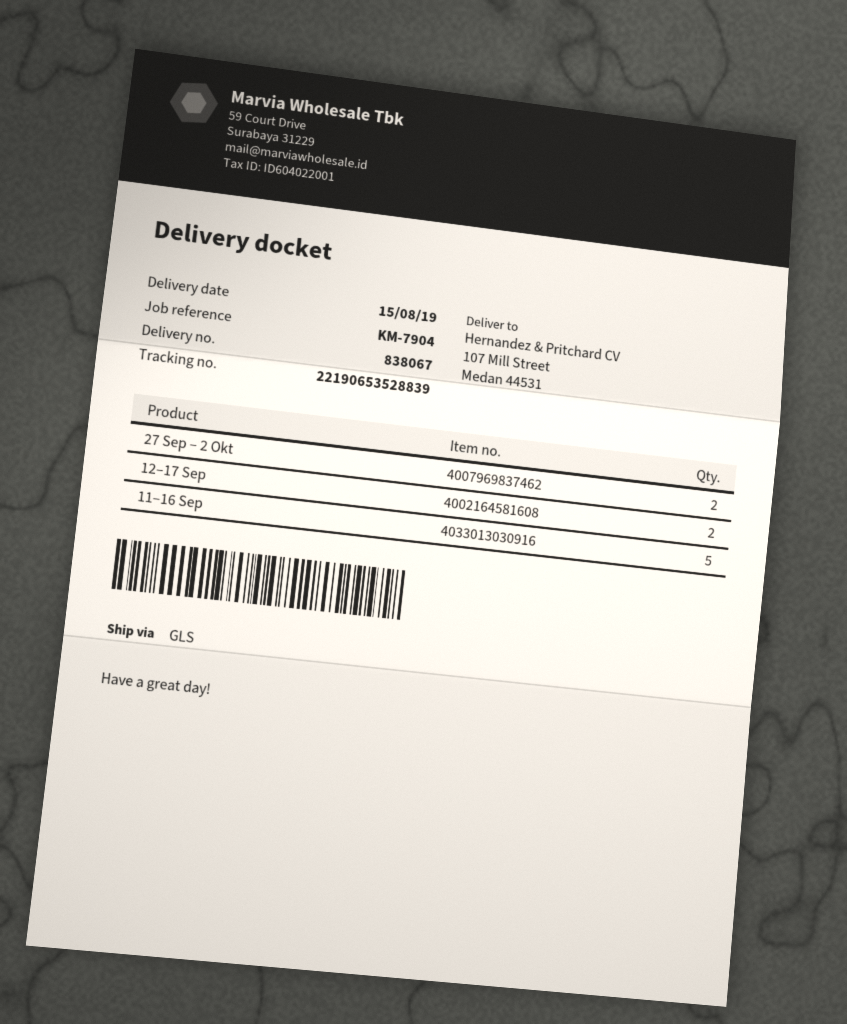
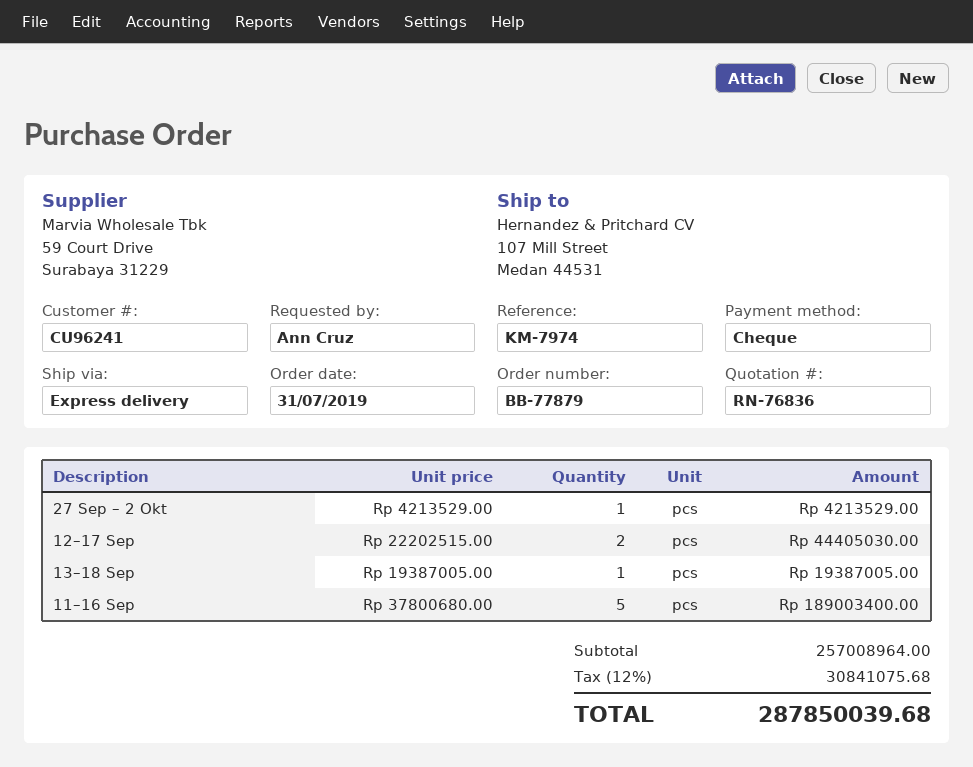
reference: KM-7904 -> KM-7974
shipping method: GLS -> express
27 Sep – 2 Okt: 2 -> 1
13–18 Sep: none -> 1

